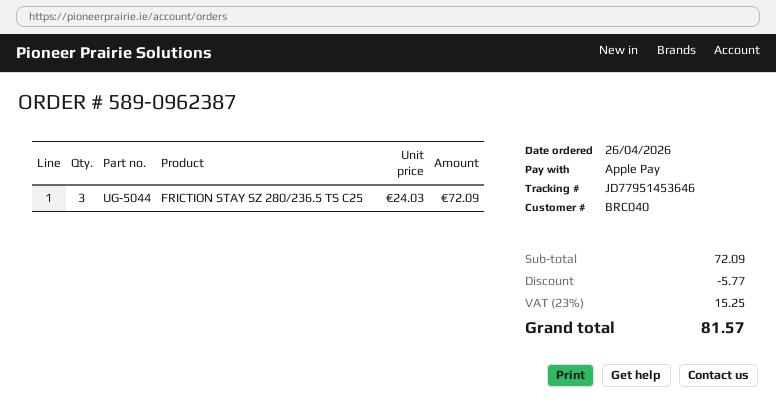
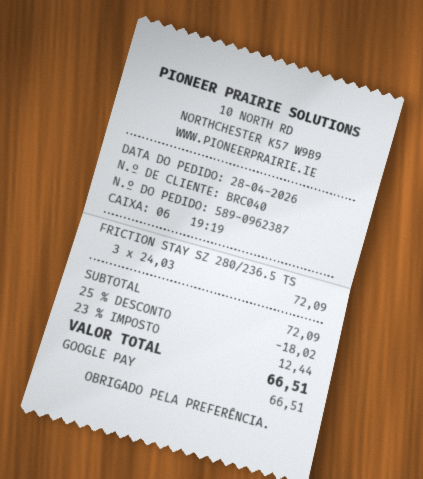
order date: 2026-04-26 -> 2026-04-28
payment method: Apple Pay -> Google Pay
discount: 5.77 -> 18.02
tax: 23% = 15.25 -> 23% = 12.44
total: 81.57 -> 66.51

